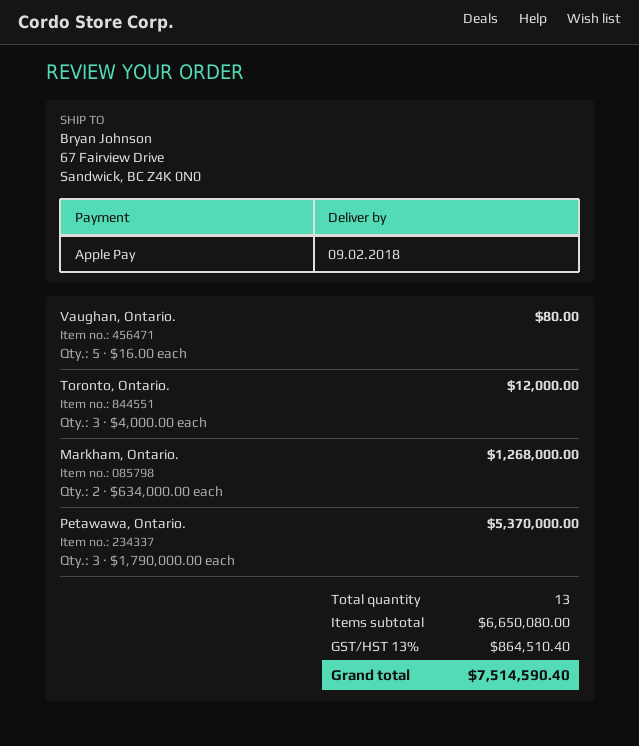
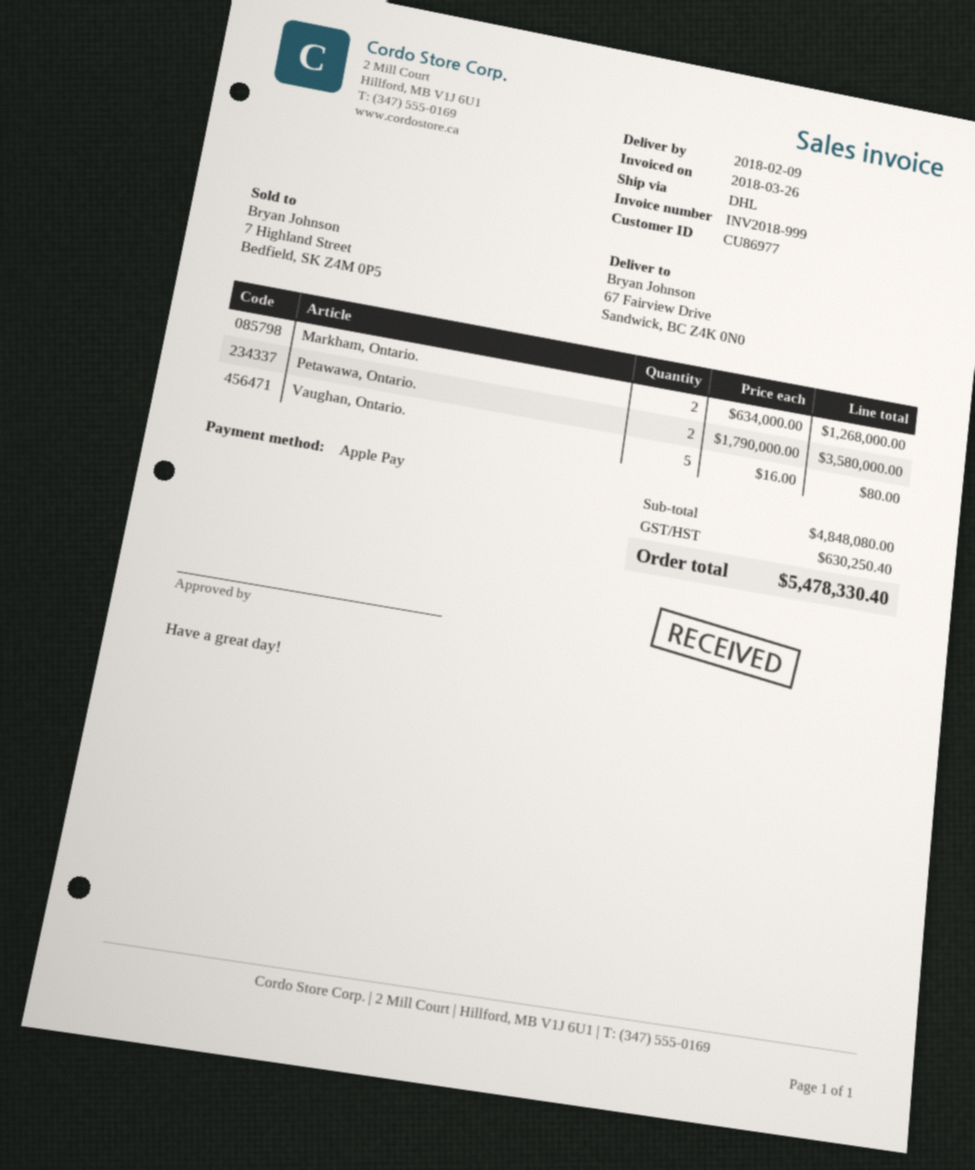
Toronto, Ontario.: 3 x 4000.00 = 12000.00 -> none
Petawawa, Ontario.: 3 x 1790000.00 = 5370000.00 -> 2 x 1790000.00 = 3580000.00
subtotal: 6650080.00 -> 4848080.00
tax: 864510.40 -> 630250.40
total: 7514590.40 -> 5478330.40

